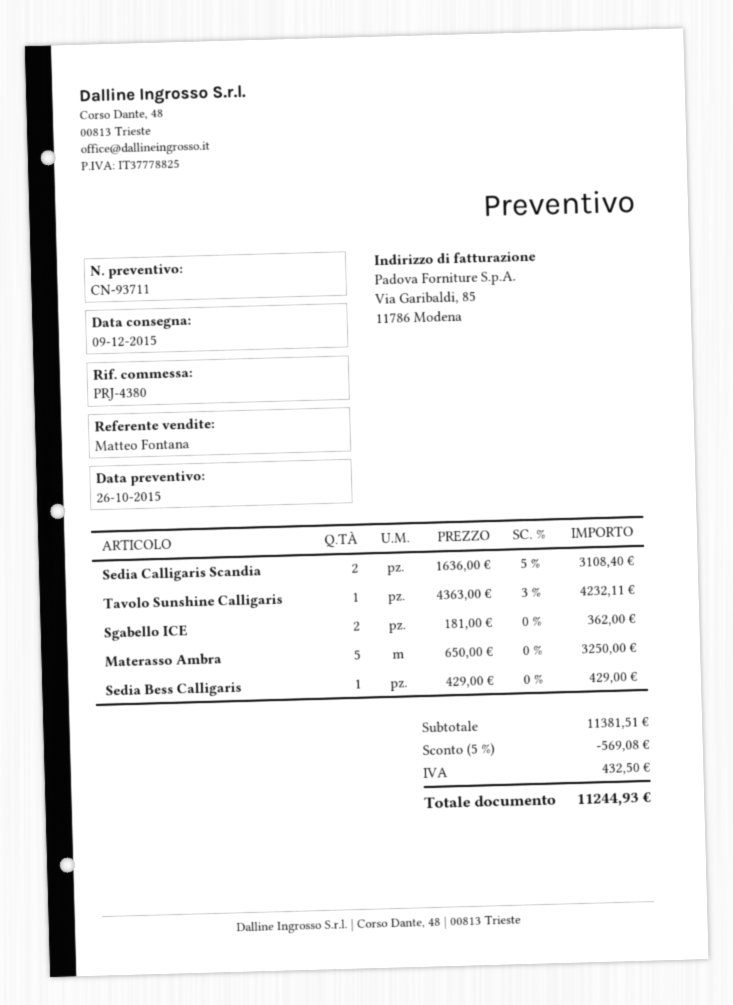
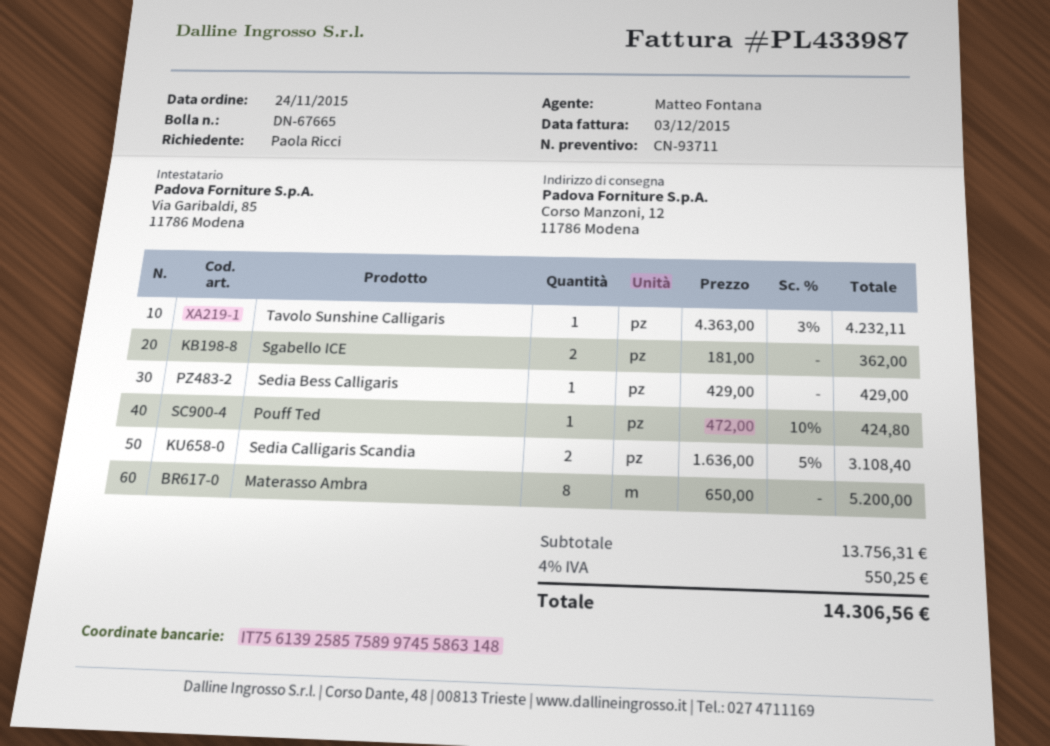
Materasso Ambra: 5 x 650.00 = 3250.00 -> 8 x 650.00 = 5200.00
Pouff Ted: none -> 1 x 472.00 - 10% = 424.80
subtotal: 11381.51 -> 13756.31
discount: 5% = 569.08 -> none
tax: 432.50 -> 550.25
total: 11244.93 -> 14306.56

